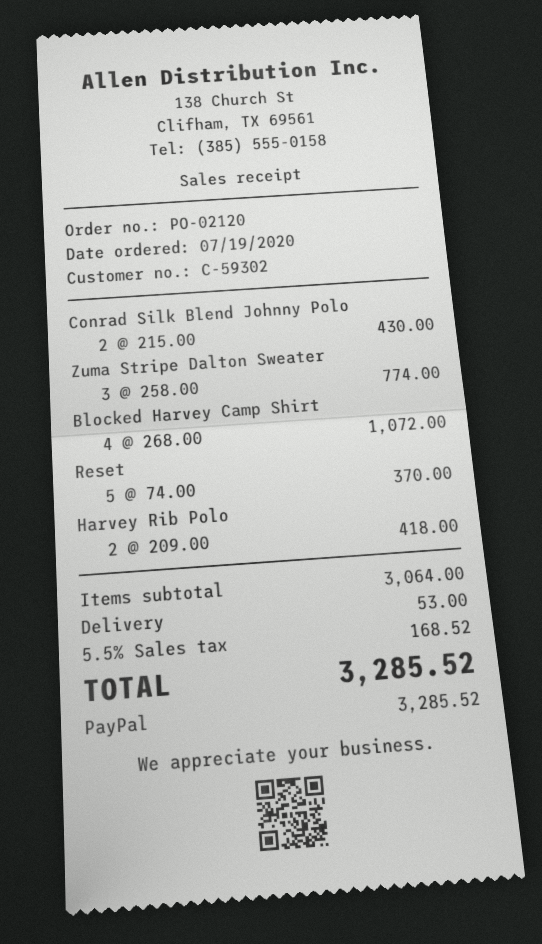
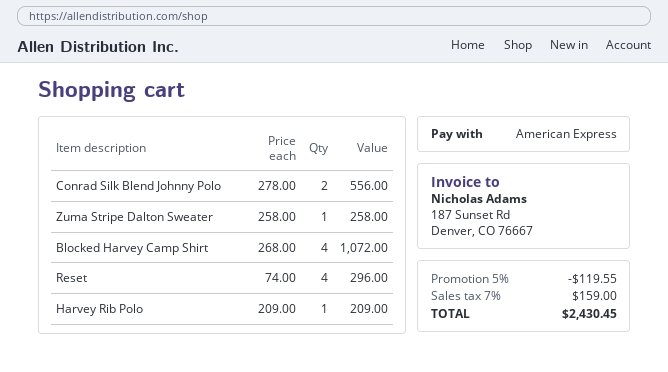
payment method: PayPal -> American Express
Conrad Silk Blend Johnny Polo: 2 x 215.00 = 430.00 -> 2 x 278.00 = 556.00
Zuma Stripe Dalton Sweater: 3 x 258.00 = 774.00 -> 1 x 258.00 = 258.00
Reset: 5 x 74.00 = 370.00 -> 4 x 74.00 = 296.00
Harvey Rib Polo: 2 x 209.00 = 418.00 -> 1 x 209.00 = 209.00
discount: none -> 5% = 119.55
shipping: 53.00 -> none
tax: 5.5% = 168.52 -> 7% = 159.00
total: 3285.52 -> 2430.45

